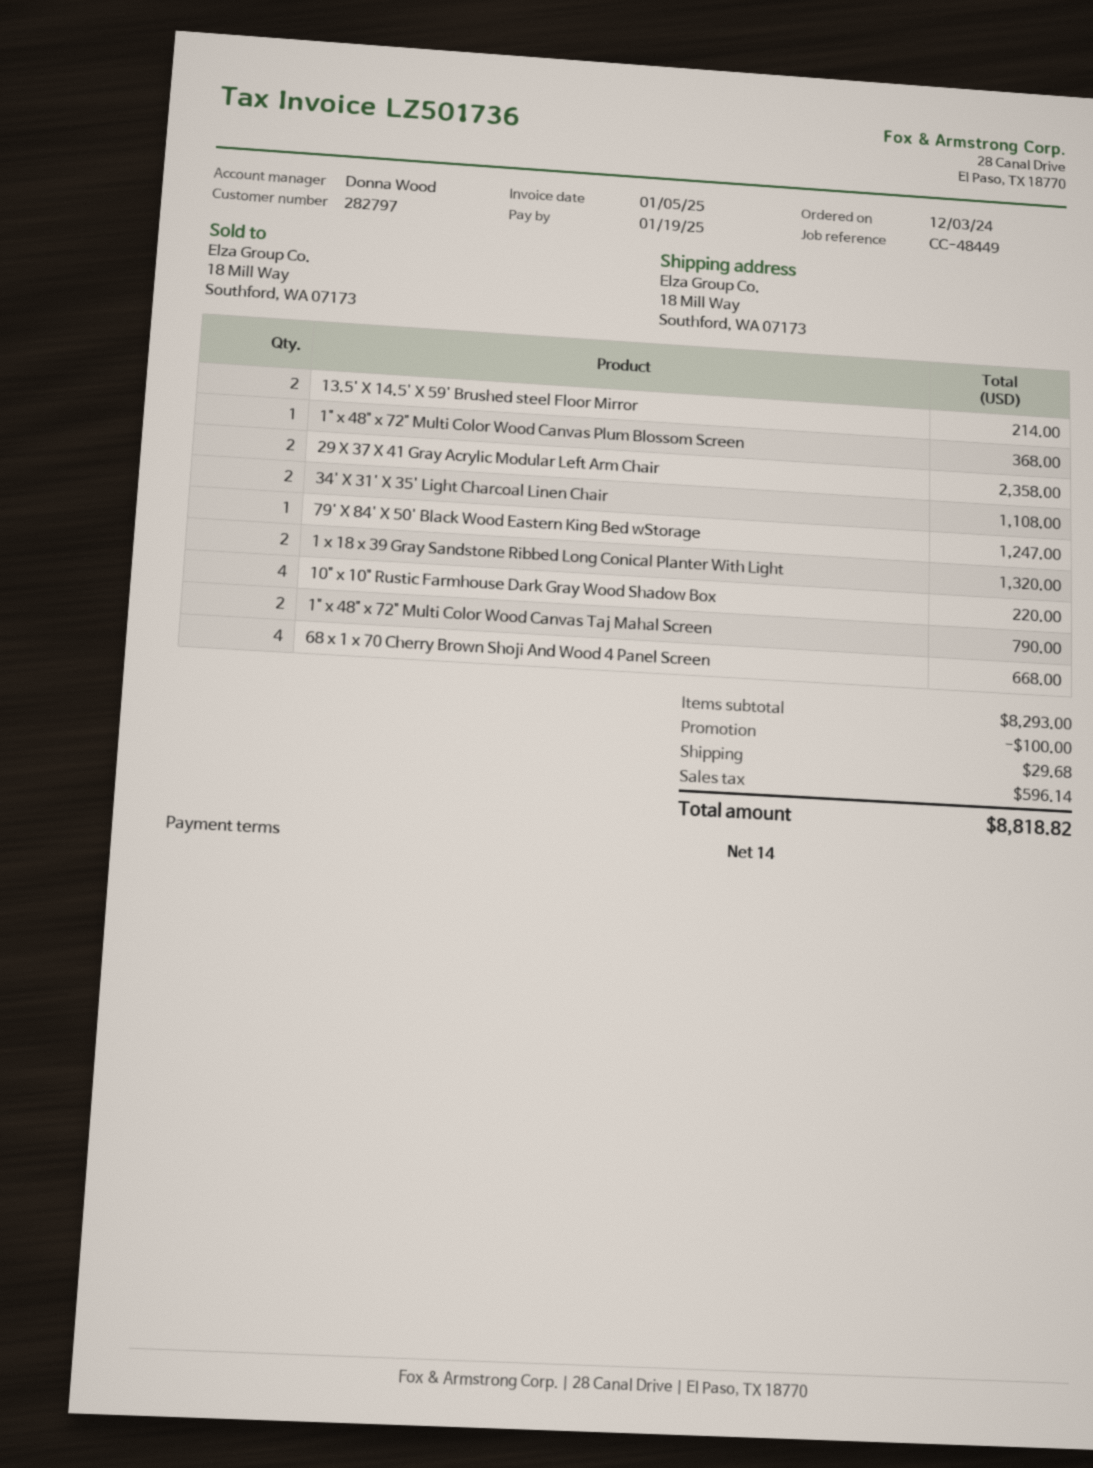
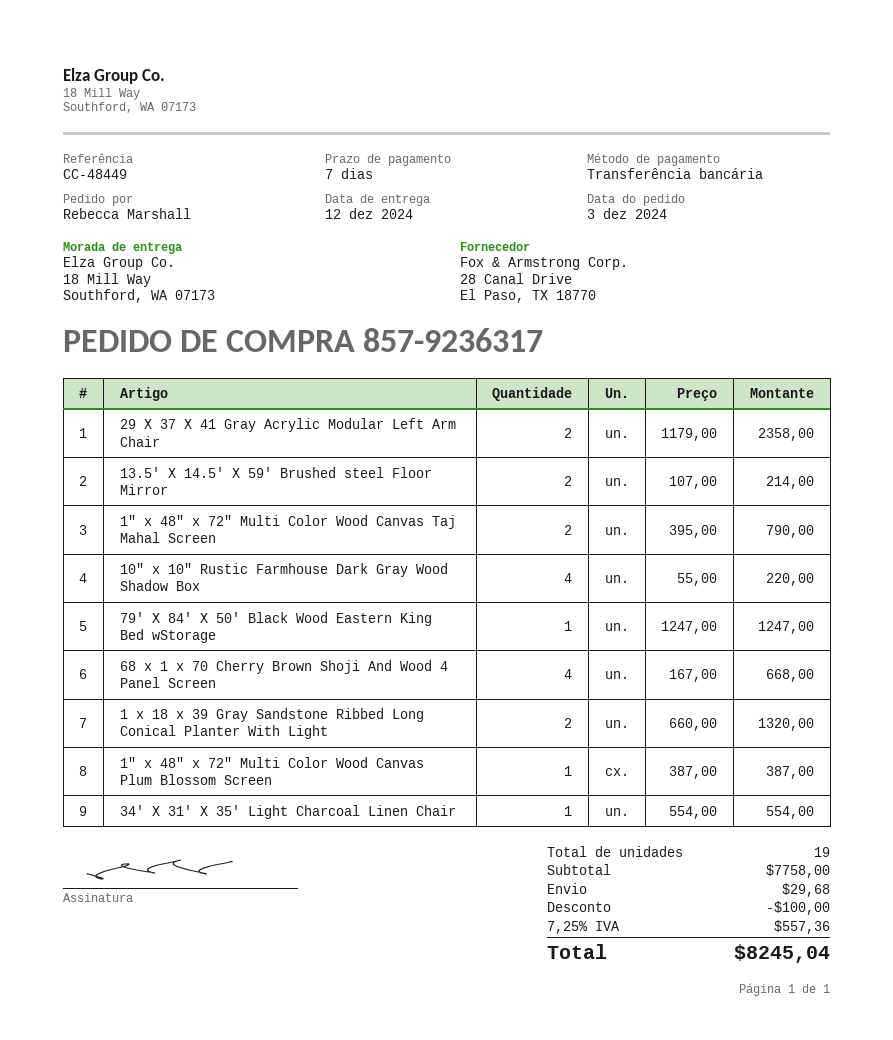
payment terms: 14 days -> 7 days
1" x 48" x 72" Multi Color Wood Canvas Plum Blossom Screen: 1 for 368.00 -> 1 for 387.00
34' X 31' X 35' Light Charcoal Linen Chair: 2 for 1108.00 -> 1 for 554.00
subtotal: 8293.00 -> 7758.00
tax: 596.14 -> 557.36
total: 8818.82 -> 8245.04

